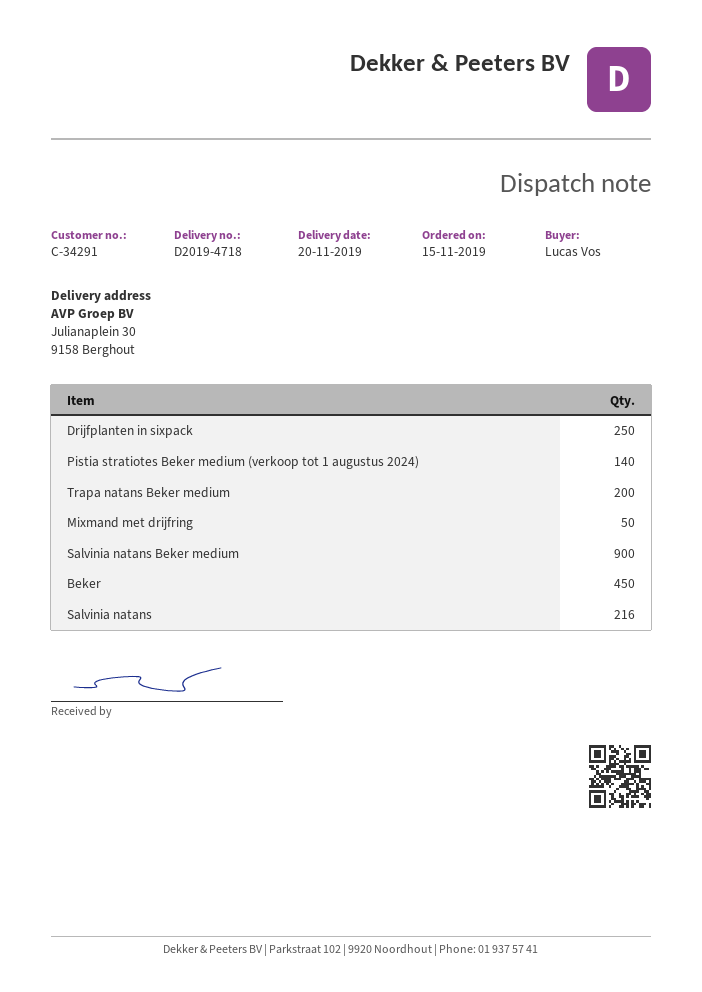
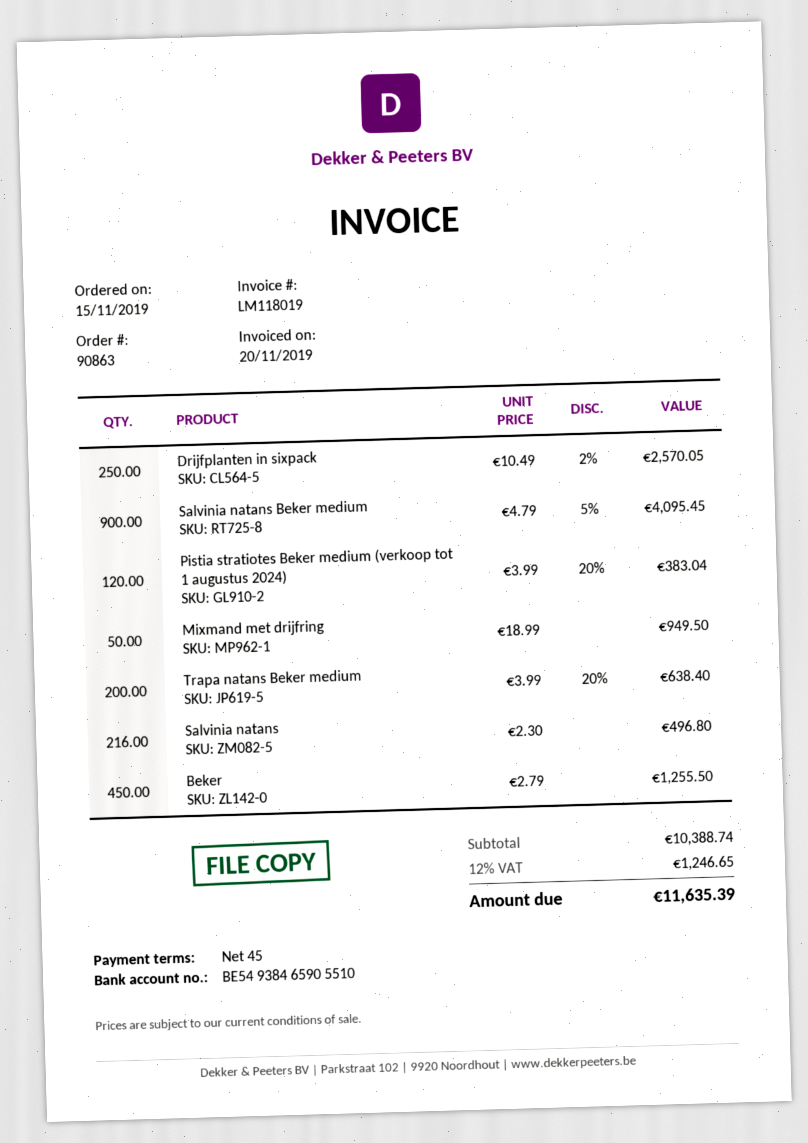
Pistia stratiotes Beker medium (verkoop tot 1 augustus 2024): 140 -> 120

